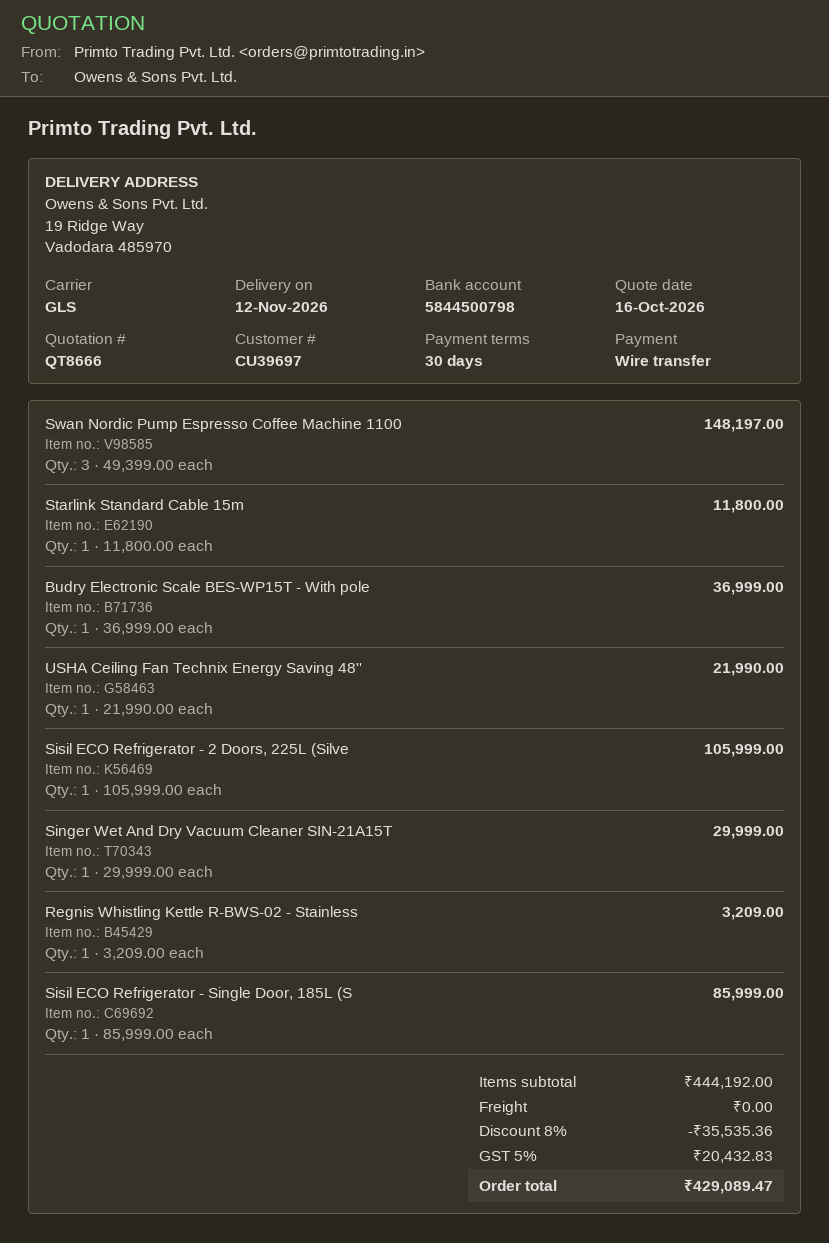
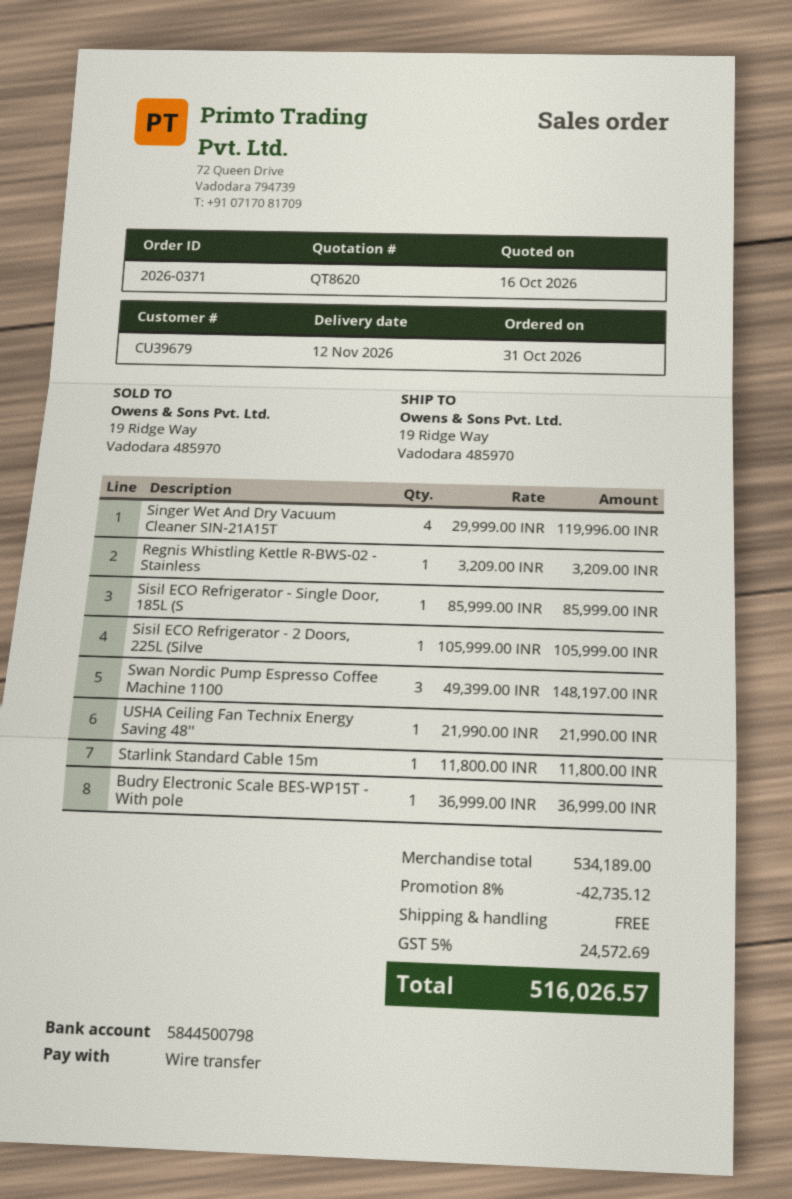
quote number: QT8666 -> QT8620
customer number: CU39697 -> CU39679
Singer Wet And Dry Vacuum Cleaner SIN-21A15T: 1 x 29999.00 = 29999.00 -> 4 x 29999.00 = 119996.00
subtotal: 444192.00 -> 534189.00
discount: 8% = 35535.36 -> 8% = 42735.12
tax: 5% = 20432.83 -> 5% = 24572.69
total: 429089.47 -> 516026.57

